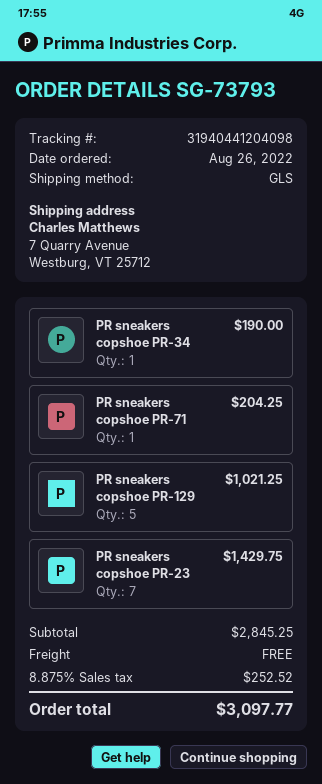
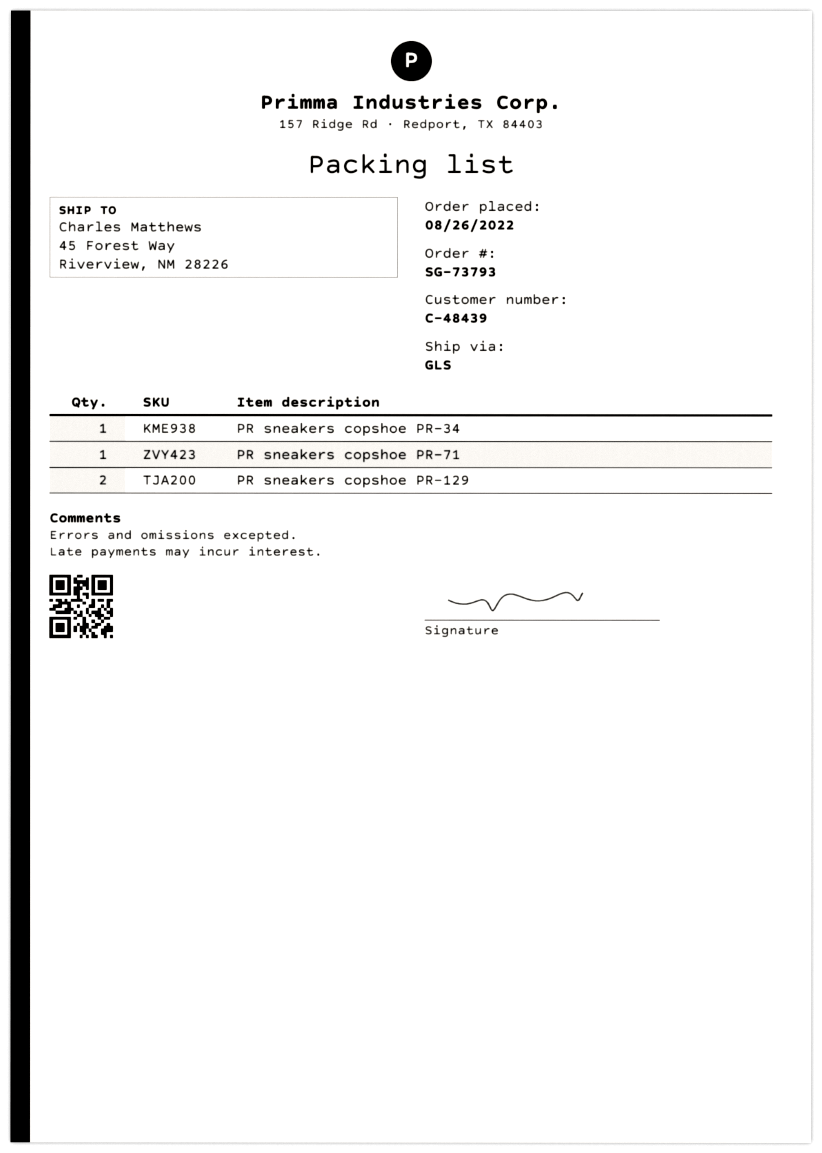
ship to: 7 Quarry Avenue, Westburg, VT 25712 -> 45 Forest Way, Riverview, NM 28226
PR sneakers copshoe PR-129: 5 -> 2
PR sneakers copshoe PR-23: 7 -> none

